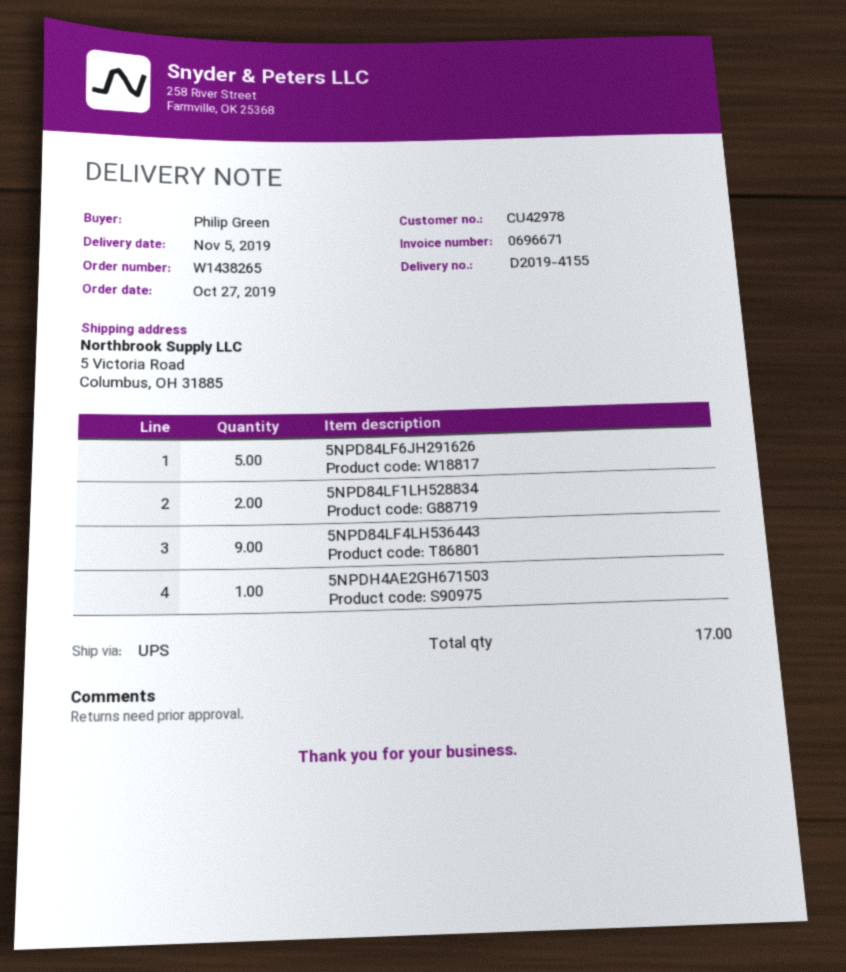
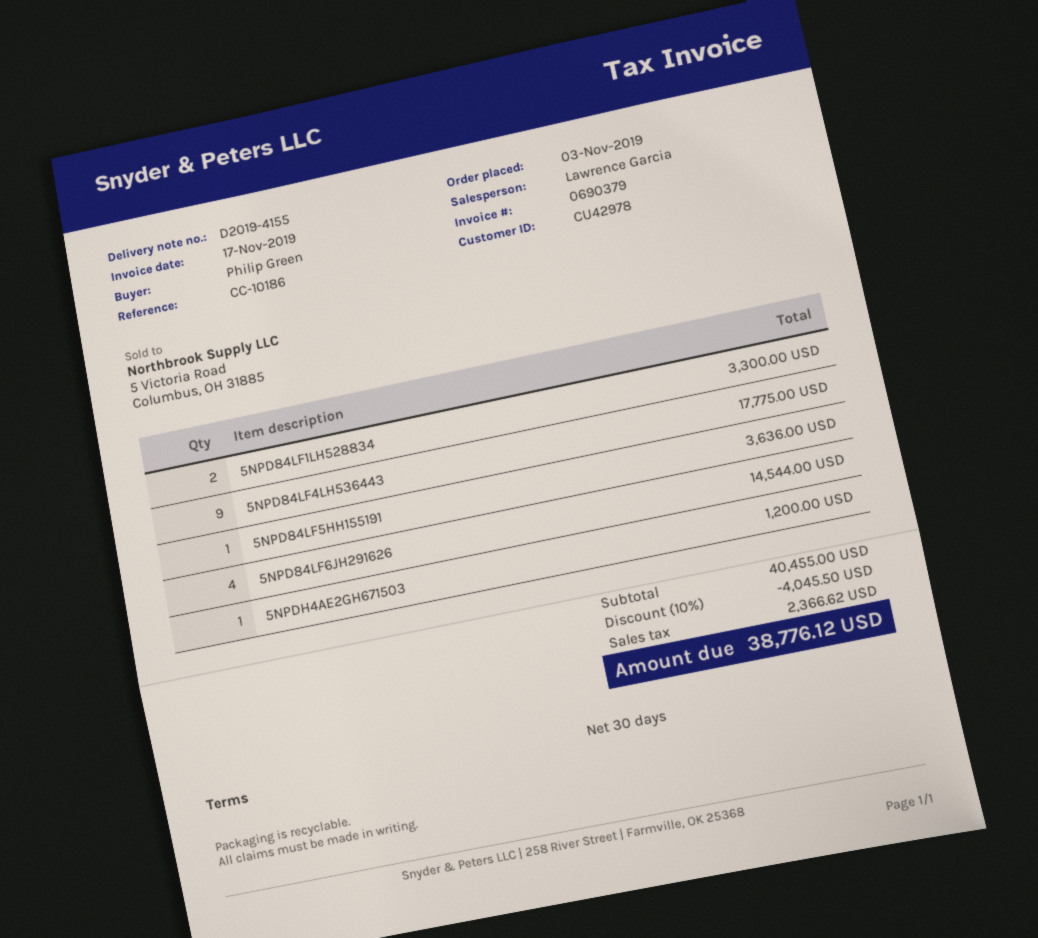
order date: 2019-10-27 -> 2019-11-03
invoice number: 0696671 -> 0690379
5NPD84LF6JH291626: 5 -> 4
5NPD84LF5HH155191: none -> 1

